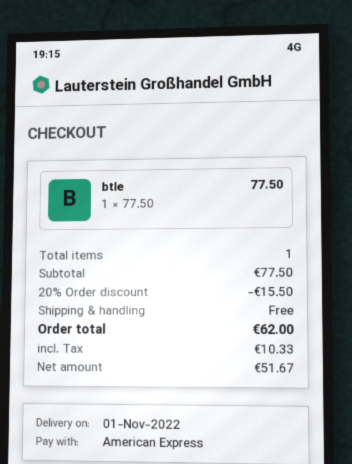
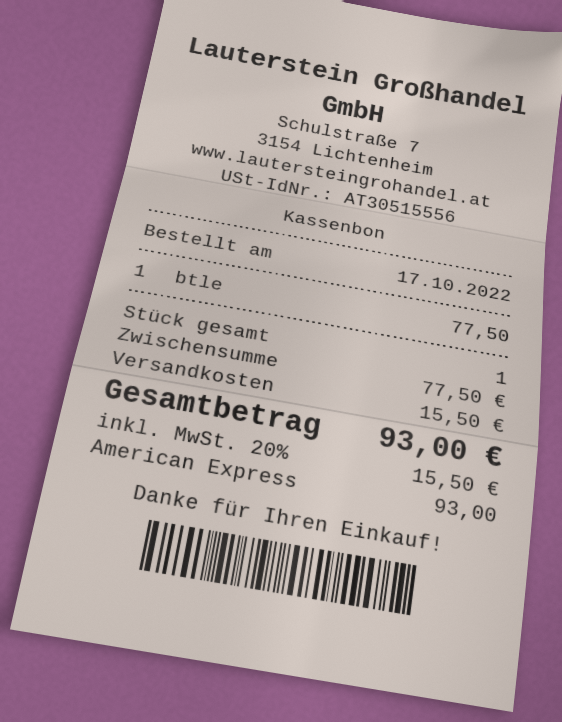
discount: 20% = 15.50 -> none
shipping: 0.00 -> 15.50
tax: 10.33 -> 15.50
total: 62.00 -> 93.00

